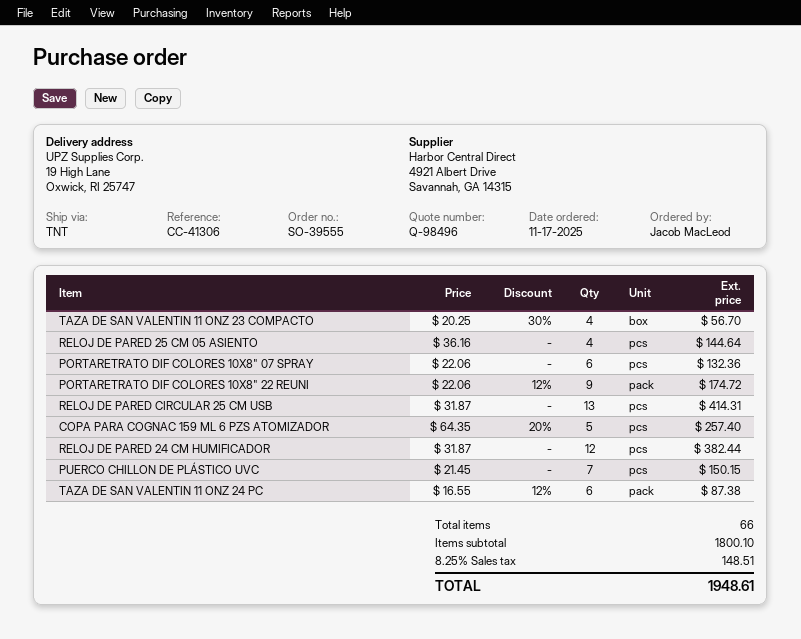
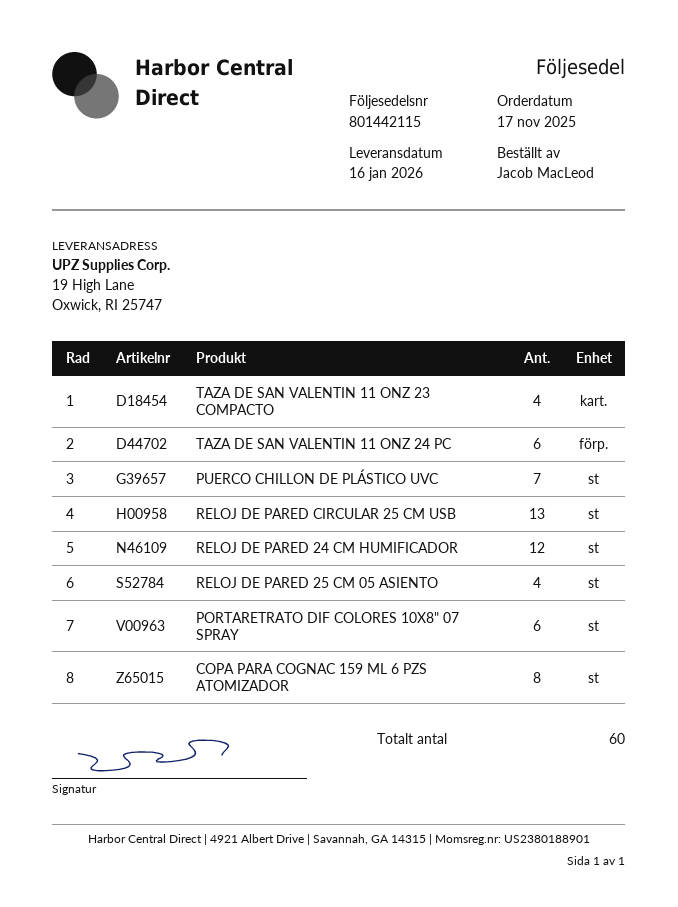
PORTARETRATO DIF COLORES 10X8" 22 REUNI: 9 -> none
COPA PARA COGNAC 159 ML 6 PZS ATOMIZADOR: 5 -> 8
total quantity: 66 -> 60

